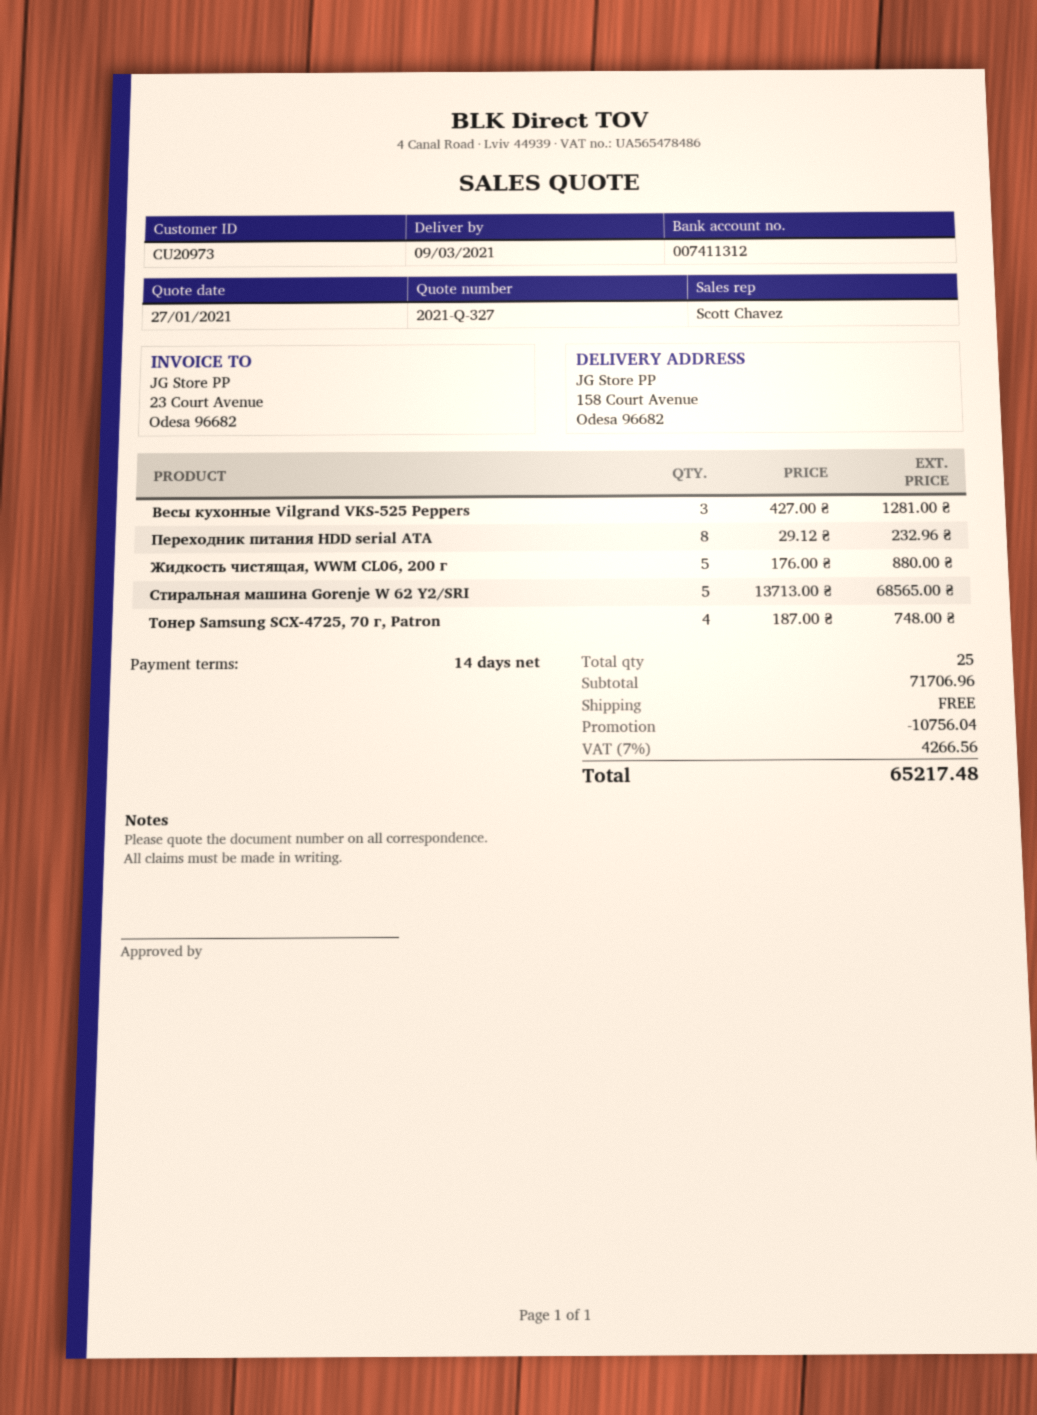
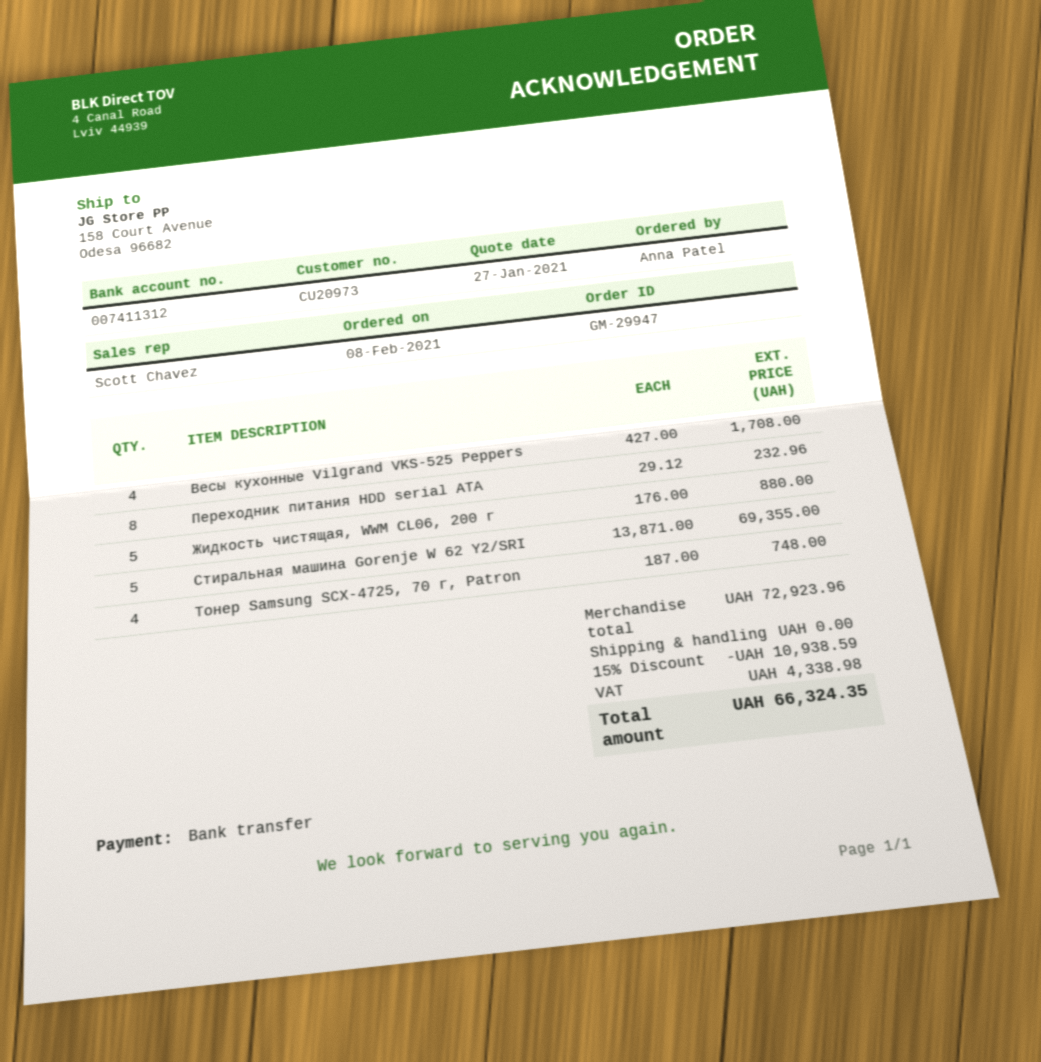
Весы кухонные Vilgrand VKS-525 Peppers: 3 x 427.00 = 1281.00 -> 4 x 427.00 = 1708.00
Стиральная машина Gorenje W 62 Y2/SRI: 5 x 13713.00 = 68565.00 -> 5 x 13871.00 = 69355.00
subtotal: 71706.96 -> 72923.96
discount: 10756.04 -> 10938.59
tax: 4266.56 -> 4338.98
total: 65217.48 -> 66324.35

